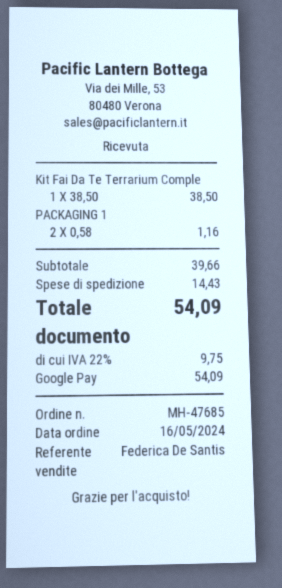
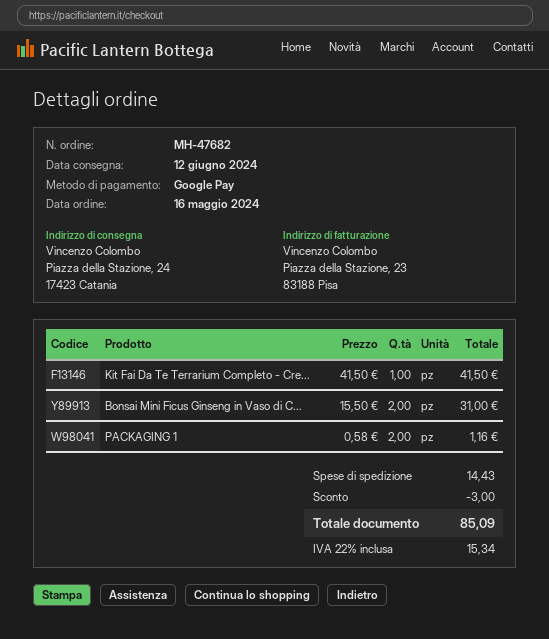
order number: MH-47685 -> MH-47682
Kit Fai Da Te Terrarium Comple: 1 x 38.50 = 38.50 -> 1 x 41.50 = 41.50
Bonsai Mini Ficus Ginseng in Vaso di C...: none -> 2 x 15.50 = 31.00
discount: none -> 3.00
tax: 22% = 9.75 -> 22% = 15.34
total: 54.09 -> 85.09

